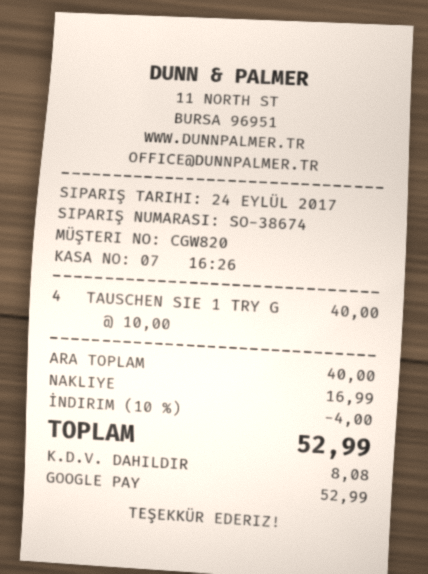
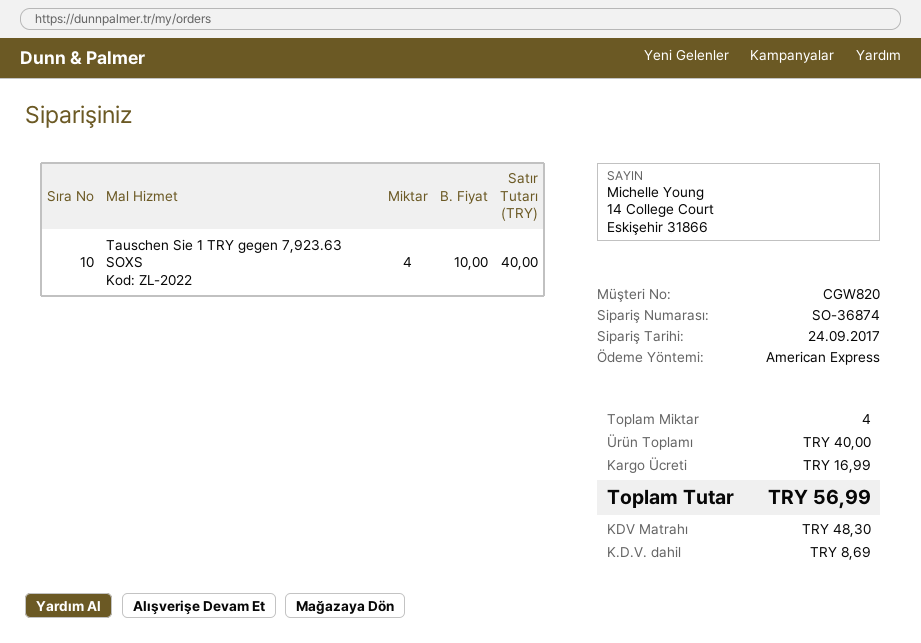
order number: SO-38674 -> SO-36874
payment method: Google Pay -> American Express
discount: 10% = 4.00 -> none
tax: 8.08 -> 8.69
total: 52.99 -> 56.99

